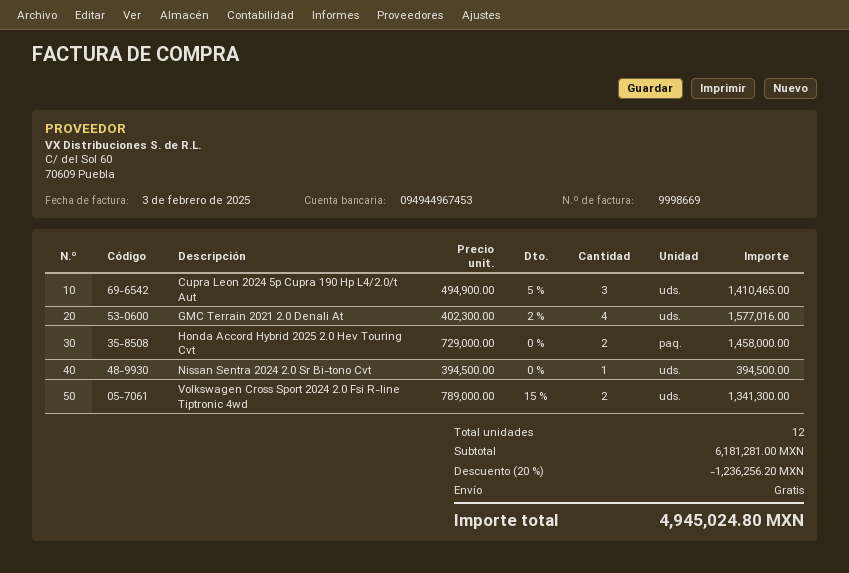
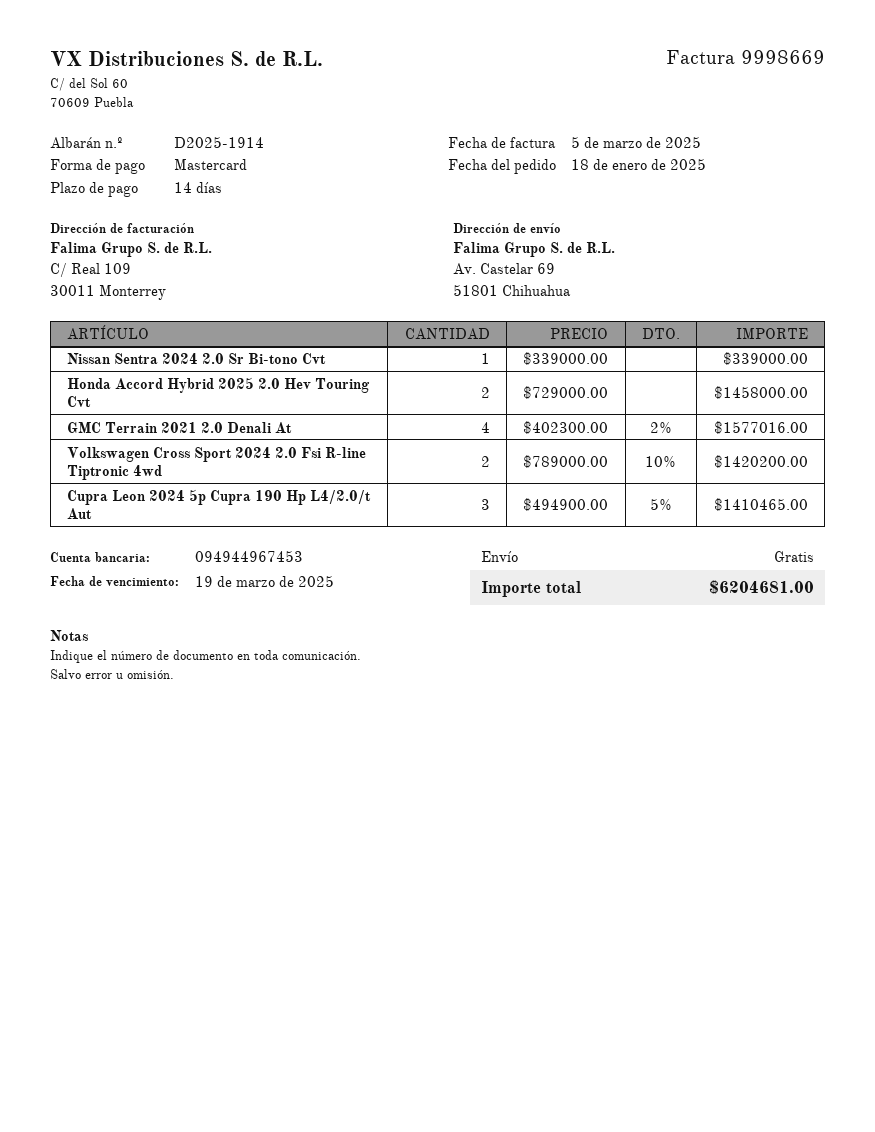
invoice date: 2025-02-03 -> 2025-03-05
Nissan Sentra 2024 2.0 Sr Bi-tono Cvt: 1 x 394500.00 = 394500.00 -> 1 x 339000.00 = 339000.00
Volkswagen Cross Sport 2024 2.0 Fsi R-line Tiptronic 4wd: 2 x 789000.00 - 15% = 1341300.00 -> 2 x 789000.00 - 10% = 1420200.00
discount: 20% = 1236256.20 -> none
total: 4945024.80 -> 6204681.00

